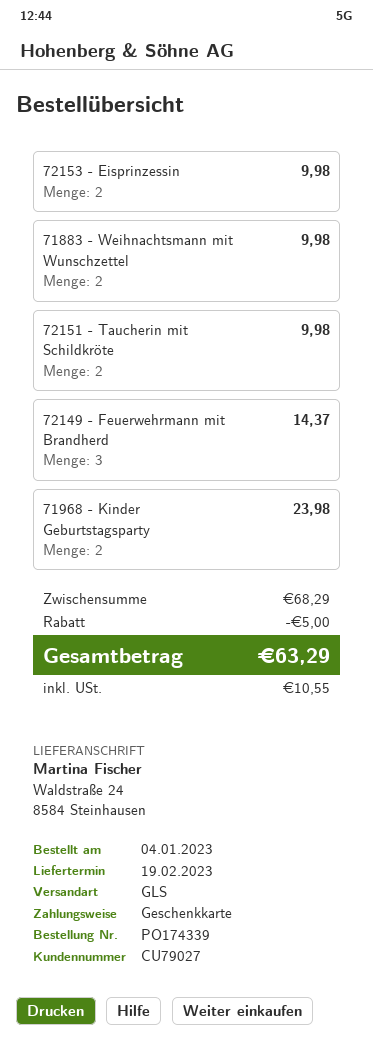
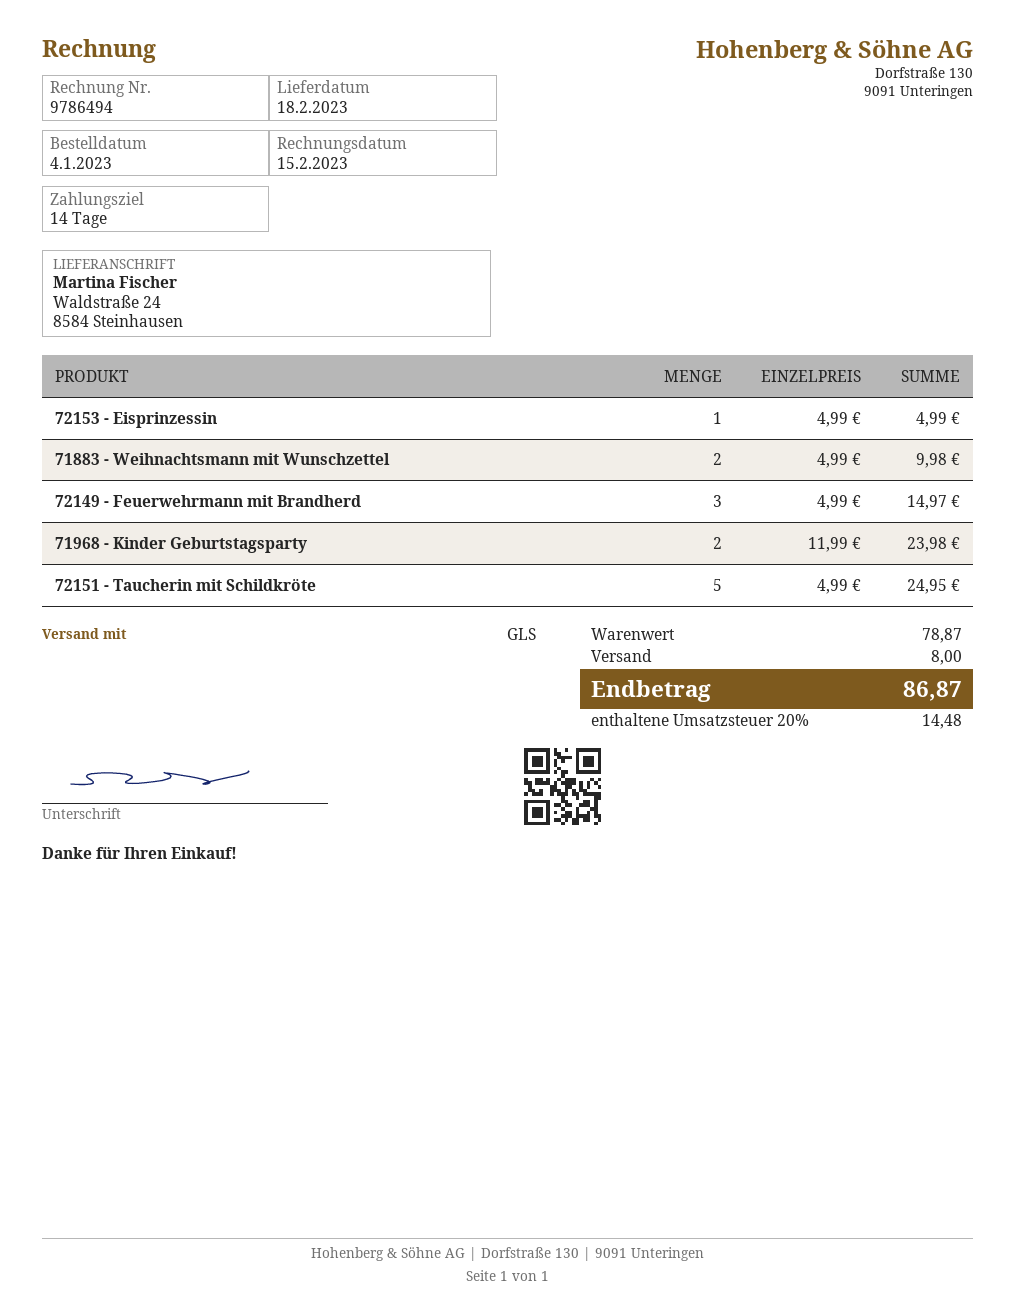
delivery date: 2023-02-19 -> 2023-02-18
72153 - Eisprinzessin: 2 for 9.98 -> 1 for 4.99
72151 - Taucherin mit Schildkröte: 2 for 9.98 -> 5 for 24.95
72149 - Feuerwehrmann mit Brandherd: 3 for 14.37 -> 3 for 14.97
subtotal: 68.29 -> 78.87
discount: 5.00 -> none
shipping: none -> 8.00
tax: 10.55 -> 14.48
total: 63.29 -> 86.87

